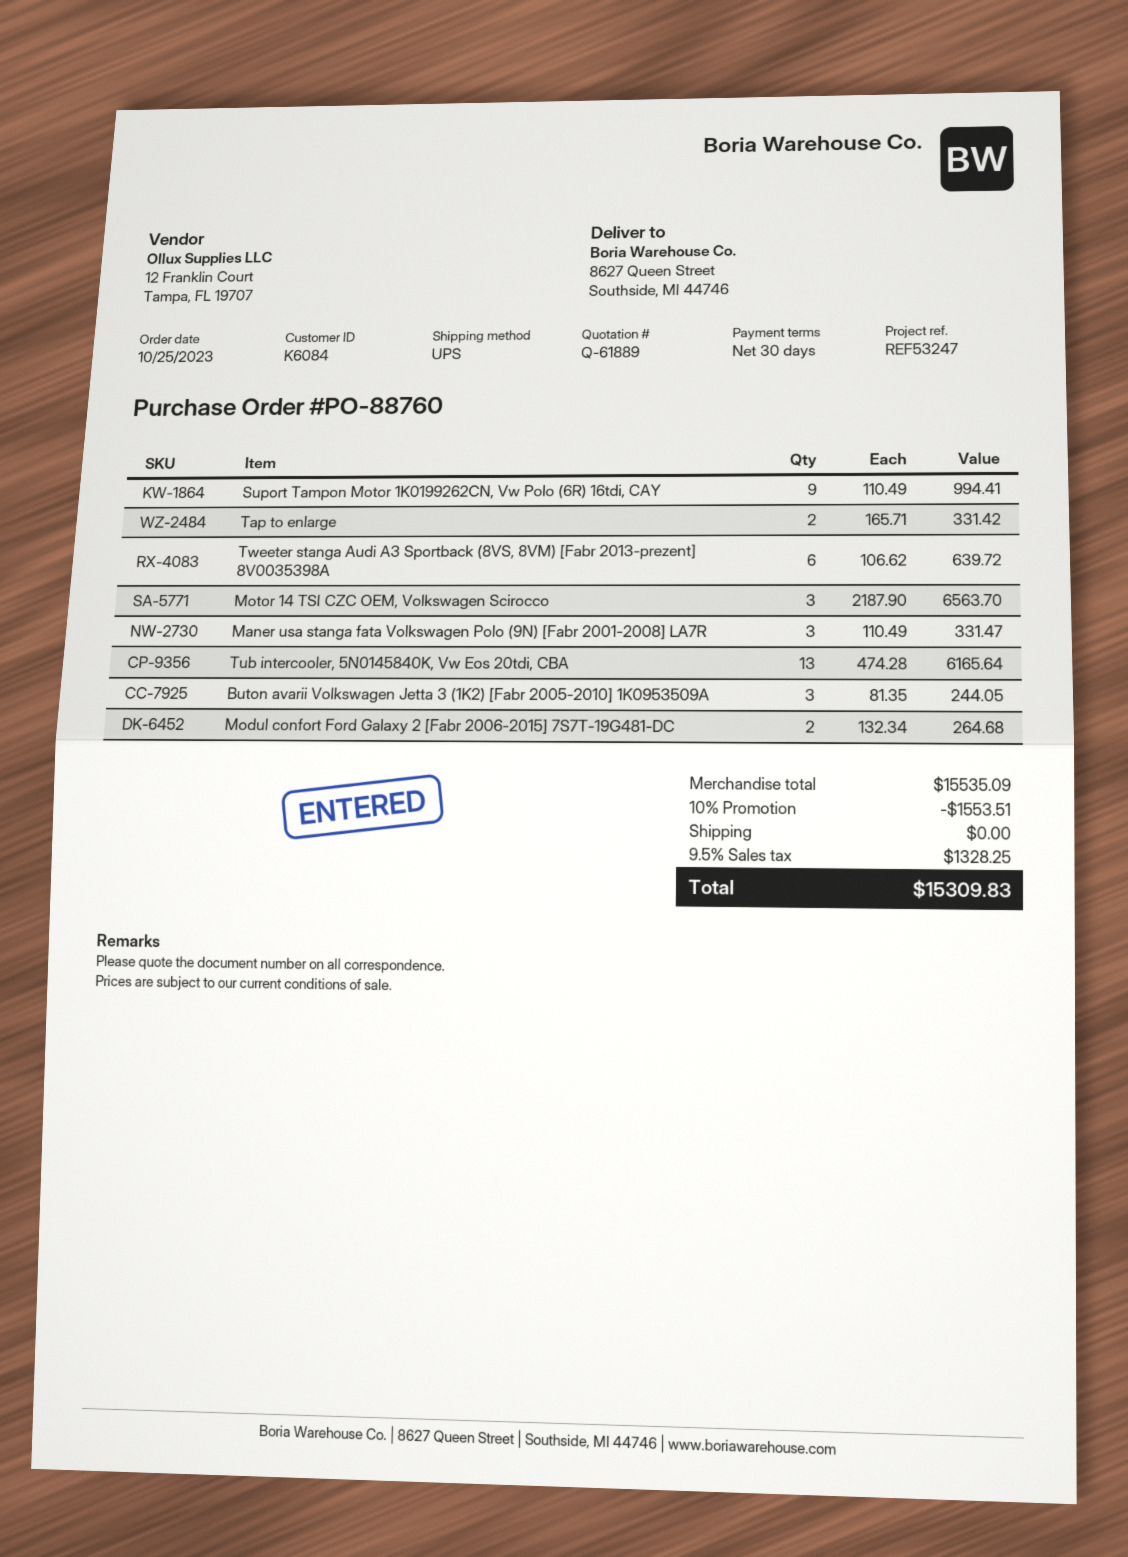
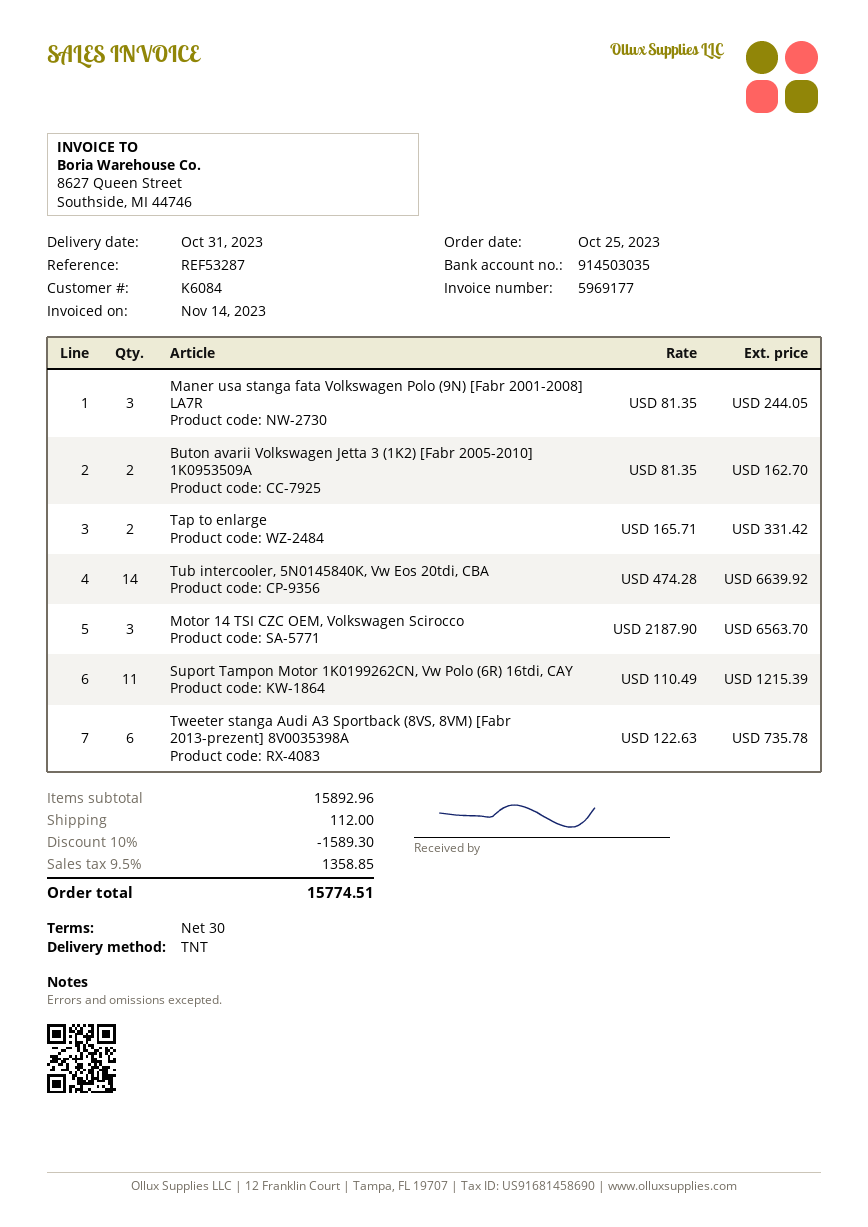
reference: REF53247 -> REF53287
shipping method: UPS -> TNT
Suport Tampon Motor 1K0199262CN, Vw Polo (6R) 16tdi, CAY: 9 x 110.49 = 994.41 -> 11 x 110.49 = 1215.39
Tweeter stanga Audi A3 Sportback (8VS, 8VM) [Fabr 2013-prezent] 8V0035398A: 6 x 106.62 = 639.72 -> 6 x 122.63 = 735.78
Maner usa stanga fata Volkswagen Polo (9N) [Fabr 2001-2008] LA7R: 3 x 110.49 = 331.47 -> 3 x 81.35 = 244.05
Tub intercooler, 5N0145840K, Vw Eos 20tdi, CBA: 13 x 474.28 = 6165.64 -> 14 x 474.28 = 6639.92
Buton avarii Volkswagen Jetta 3 (1K2) [Fabr 2005-2010] 1K0953509A: 3 x 81.35 = 244.05 -> 2 x 81.35 = 162.70
Modul confort Ford Galaxy 2 [Fabr 2006-2015] 7S7T-19G481-DC: 2 x 132.34 = 264.68 -> none
subtotal: 15535.09 -> 15892.96
discount: 10% = 1553.51 -> 10% = 1589.30
shipping: 0.00 -> 112.00
tax: 9.5% = 1328.25 -> 9.5% = 1358.85
total: 15309.83 -> 15774.51

